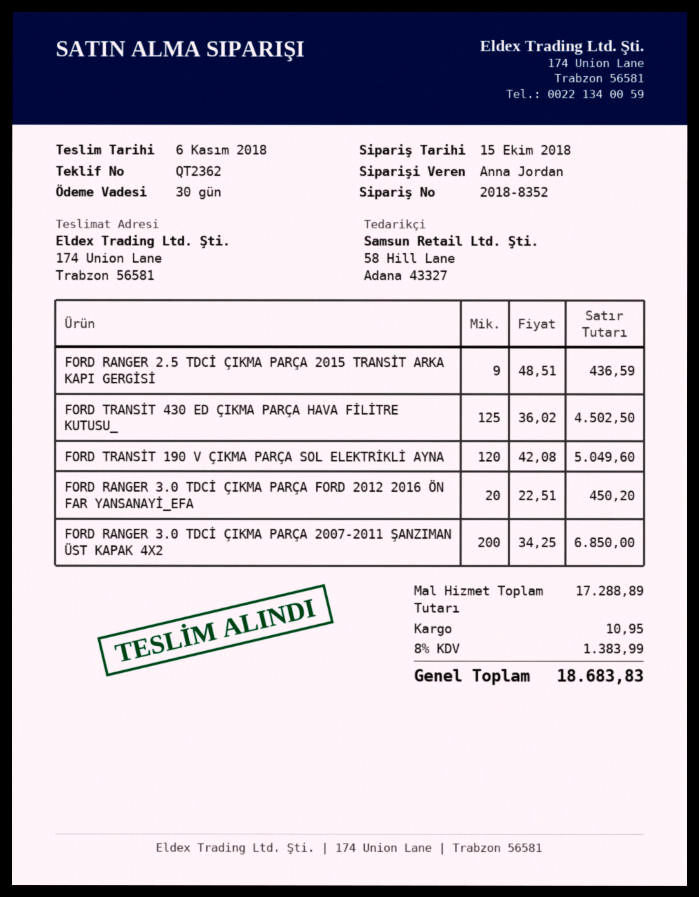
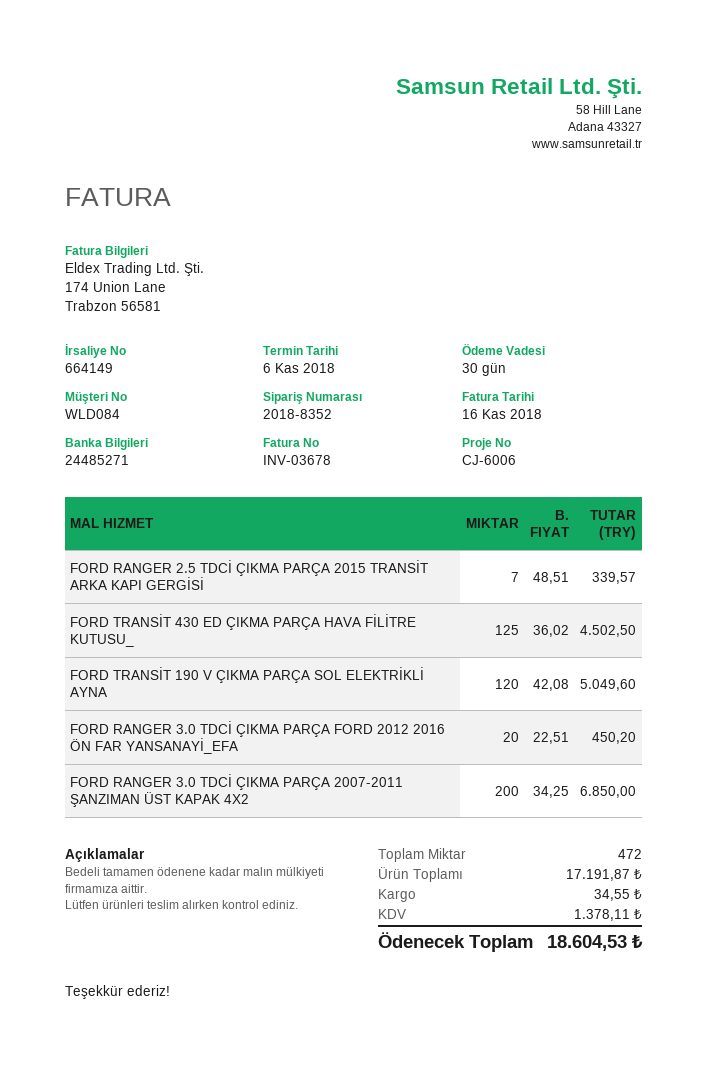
FORD RANGER 2.5 TDCİ ÇIKMA PARÇA 2015 TRANSİT ARKA KAPI GERGİSİ: 9 x 48.51 = 436.59 -> 7 x 48.51 = 339.57
subtotal: 17288.89 -> 17191.87
shipping: 10.95 -> 34.55
tax: 1383.99 -> 1378.11
total: 18683.83 -> 18604.53

